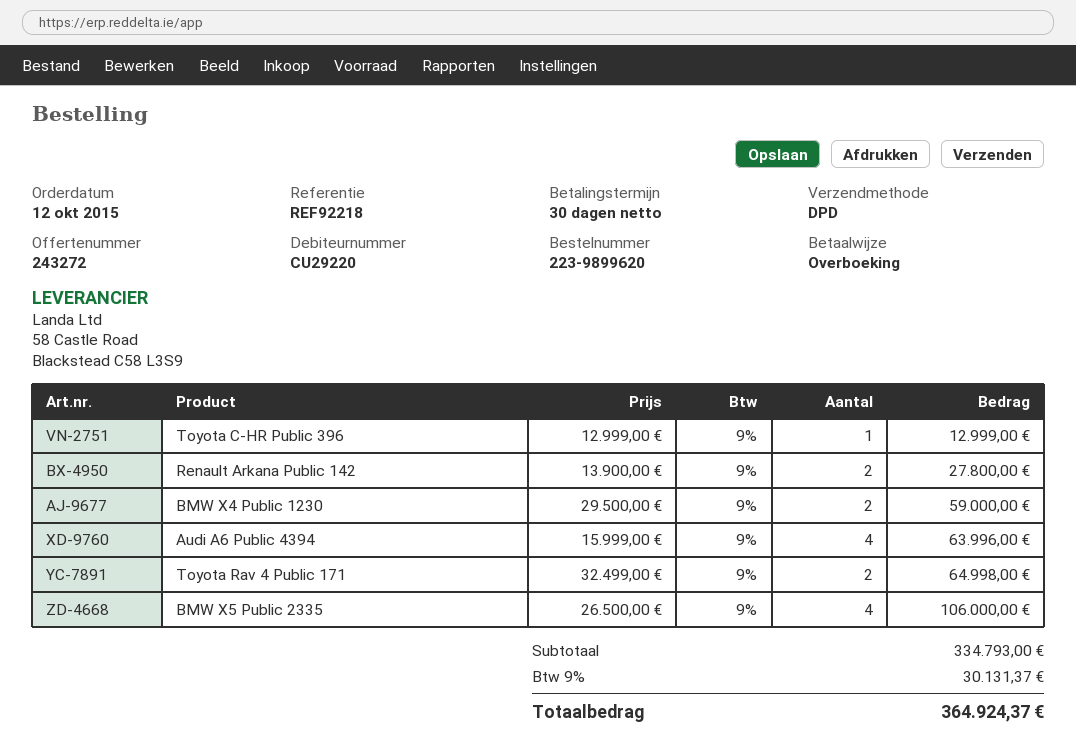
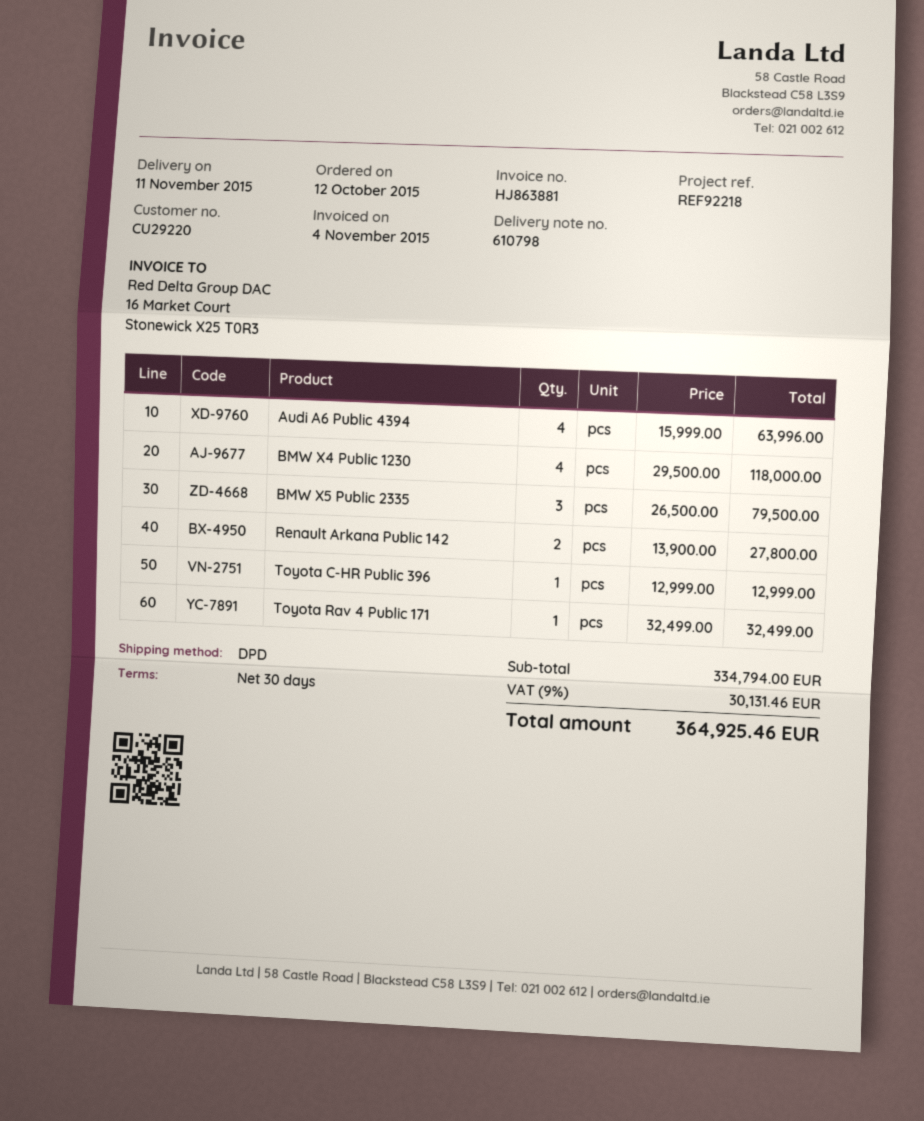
BMW X4 Public 1230: 2 x 29500.00 = 59000.00 -> 4 x 29500.00 = 118000.00
Toyota Rav 4 Public 171: 2 x 32499.00 = 64998.00 -> 1 x 32499.00 = 32499.00
BMW X5 Public 2335: 4 x 26500.00 = 106000.00 -> 3 x 26500.00 = 79500.00
subtotal: 334793.00 -> 334794.00
tax: 9% = 30131.37 -> 9% = 30131.46
total: 364924.37 -> 364925.46

